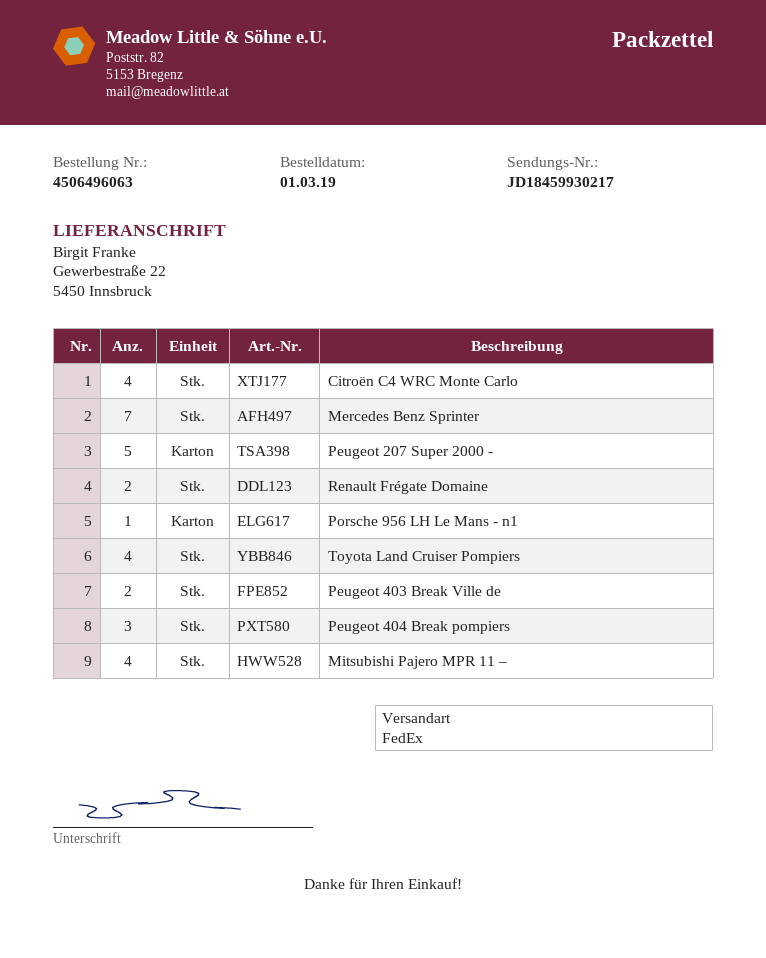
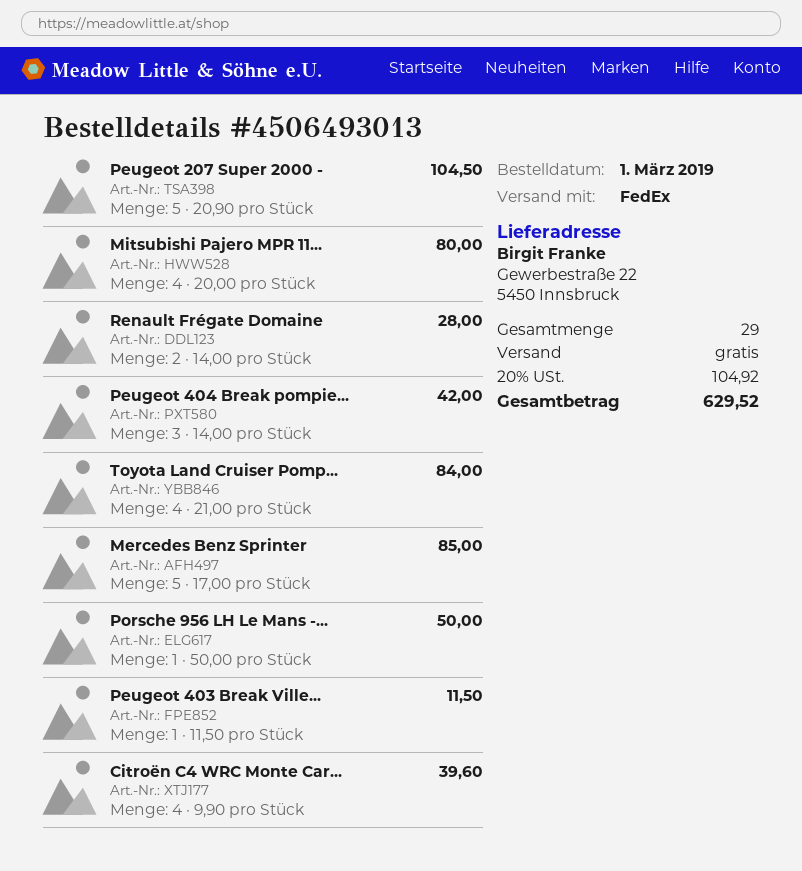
order number: 4506496063 -> 4506493013
Mercedes Benz Sprinter: 7 -> 5
Peugeot 403 Break Ville de: 2 -> 1

